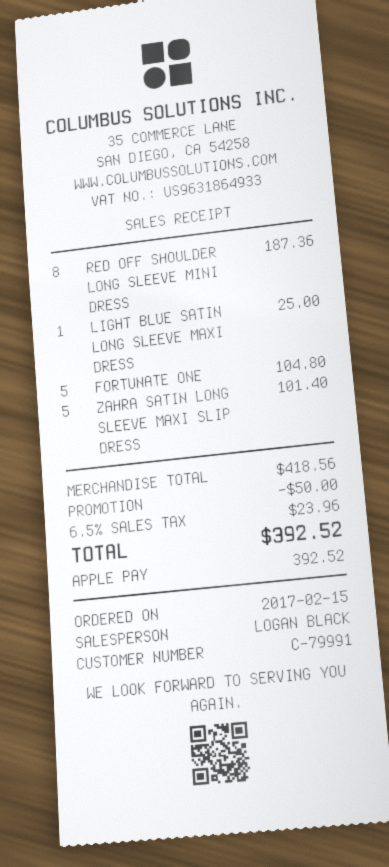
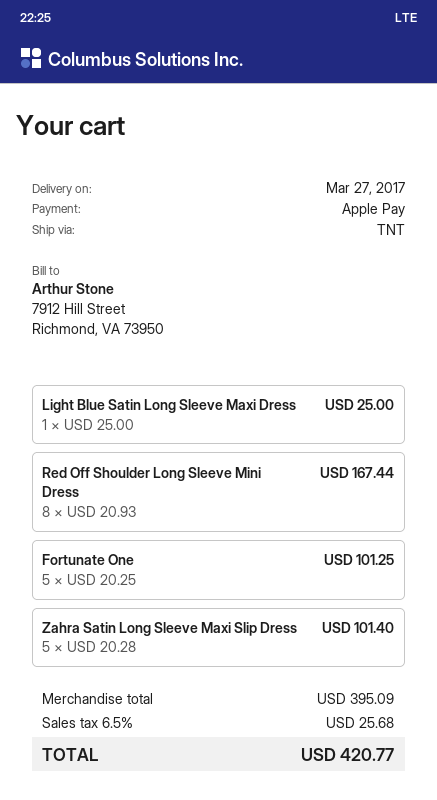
RED OFF SHOULDER LONG SLEEVE MINI DRESS: 8 for 187.36 -> 8 for 167.44
FORTUNATE ONE: 5 for 104.80 -> 5 for 101.25
subtotal: 418.56 -> 395.09
discount: 50.00 -> none
tax: 6.5% = 23.96 -> 6.5% = 25.68
total: 392.52 -> 420.77

